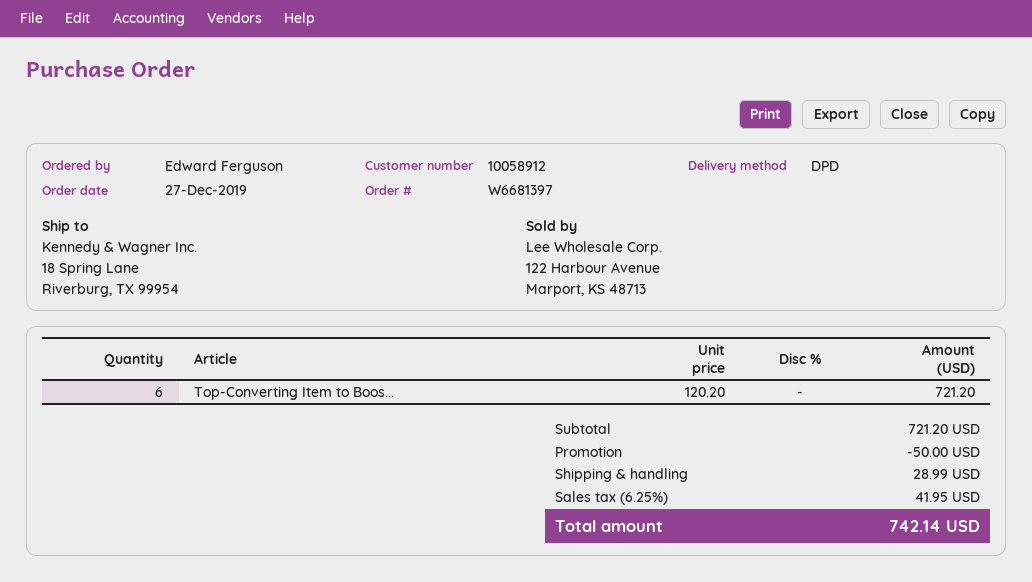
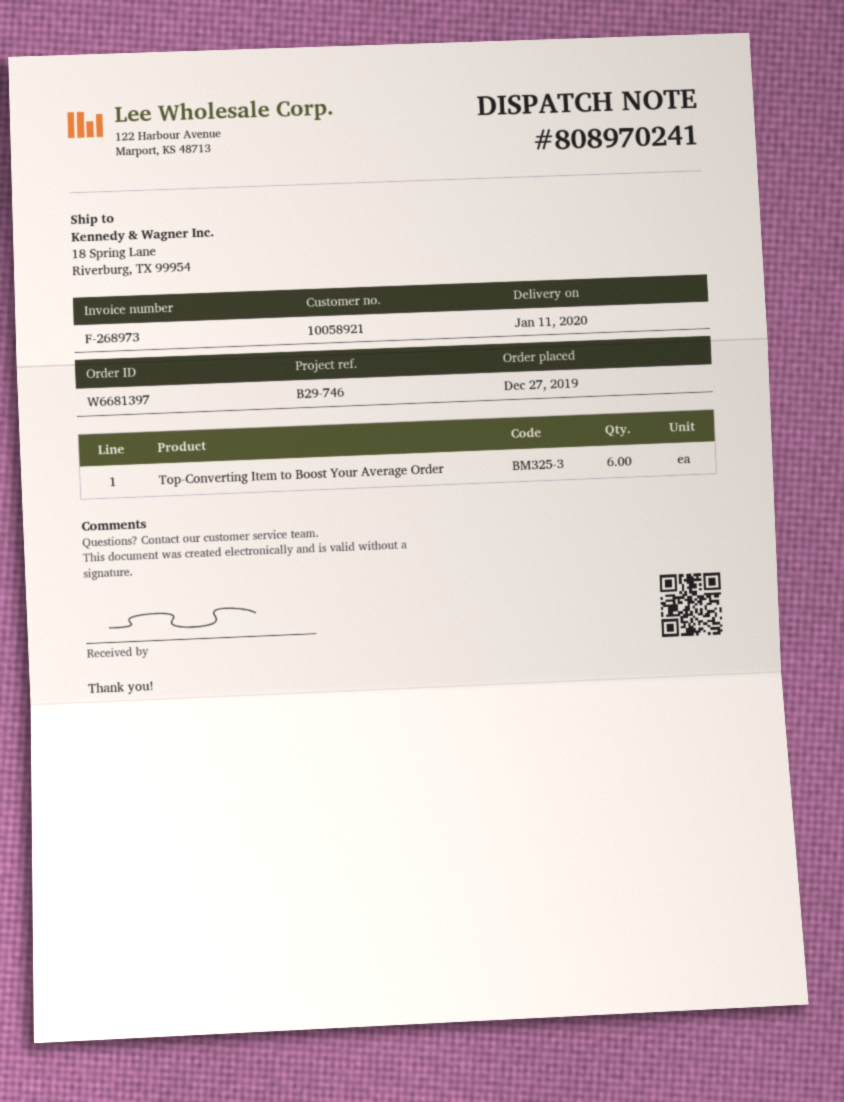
customer number: 10058912 -> 10058921

